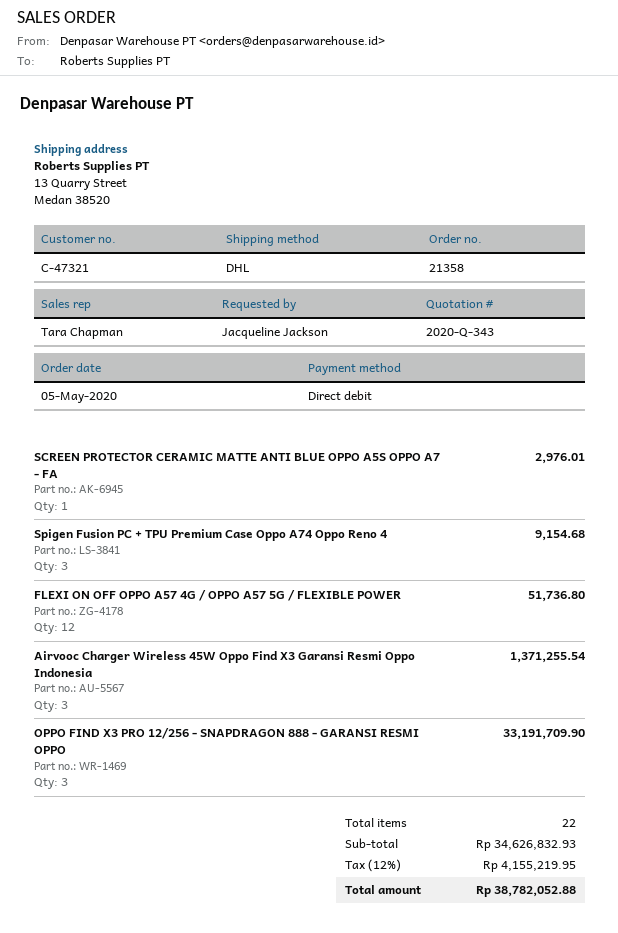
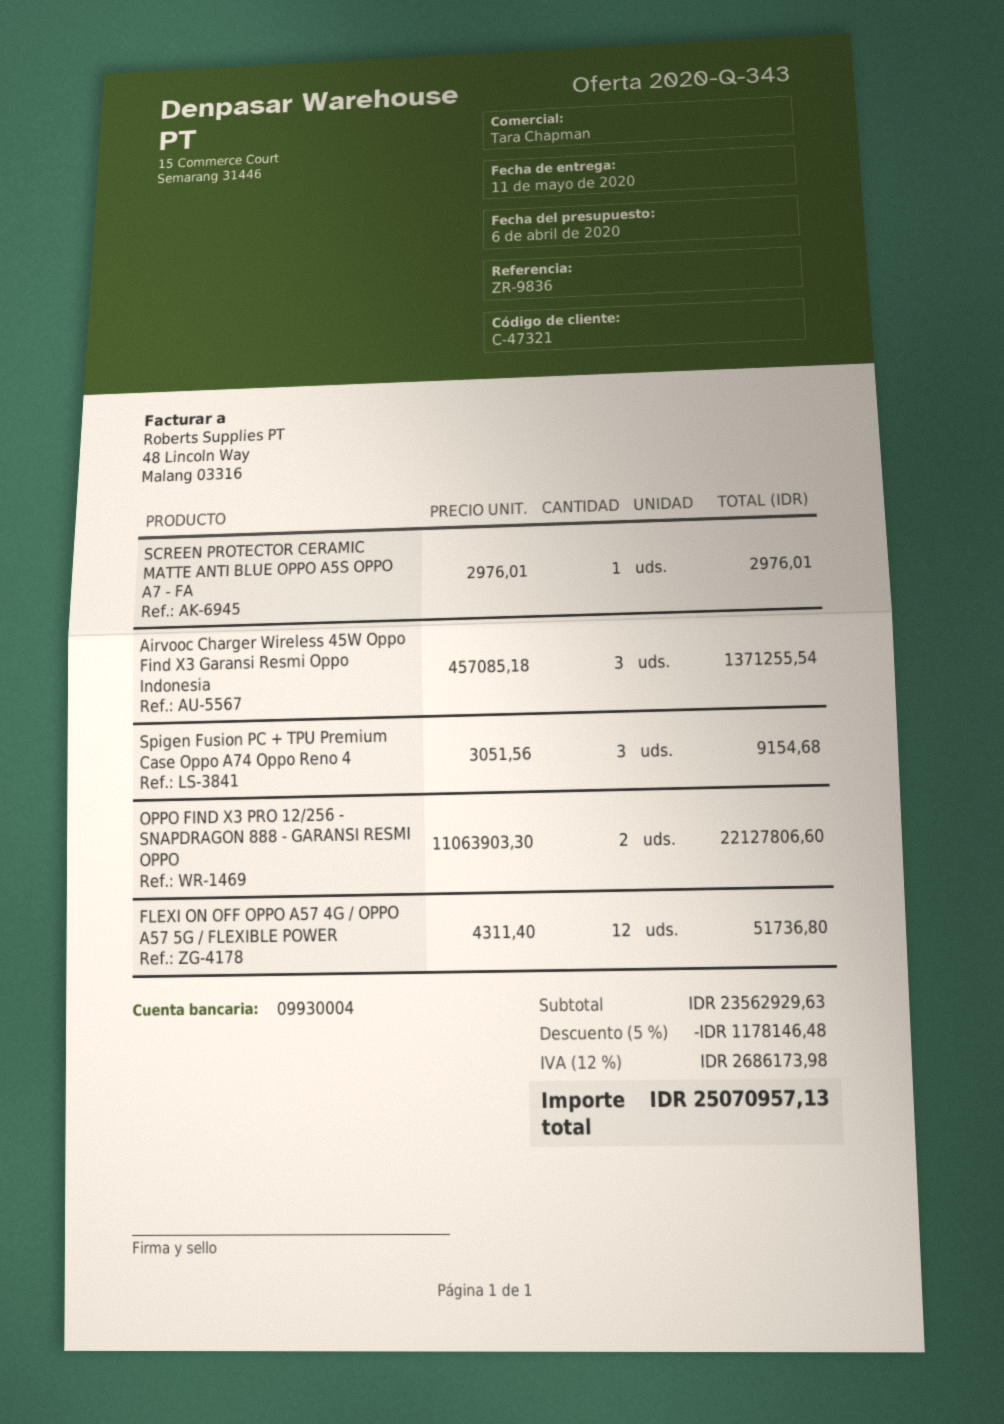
OPPO FIND X3 PRO 12/256 - SNAPDRAGON 888 - GARANSI RESMI OPPO: 3 for 33191709.90 -> 2 for 22127806.60
subtotal: 34626832.93 -> 23562929.63
discount: none -> 5% = 1178146.48
tax: 12% = 4155219.95 -> 12% = 2686173.98
total: 38782052.88 -> 25070957.13

